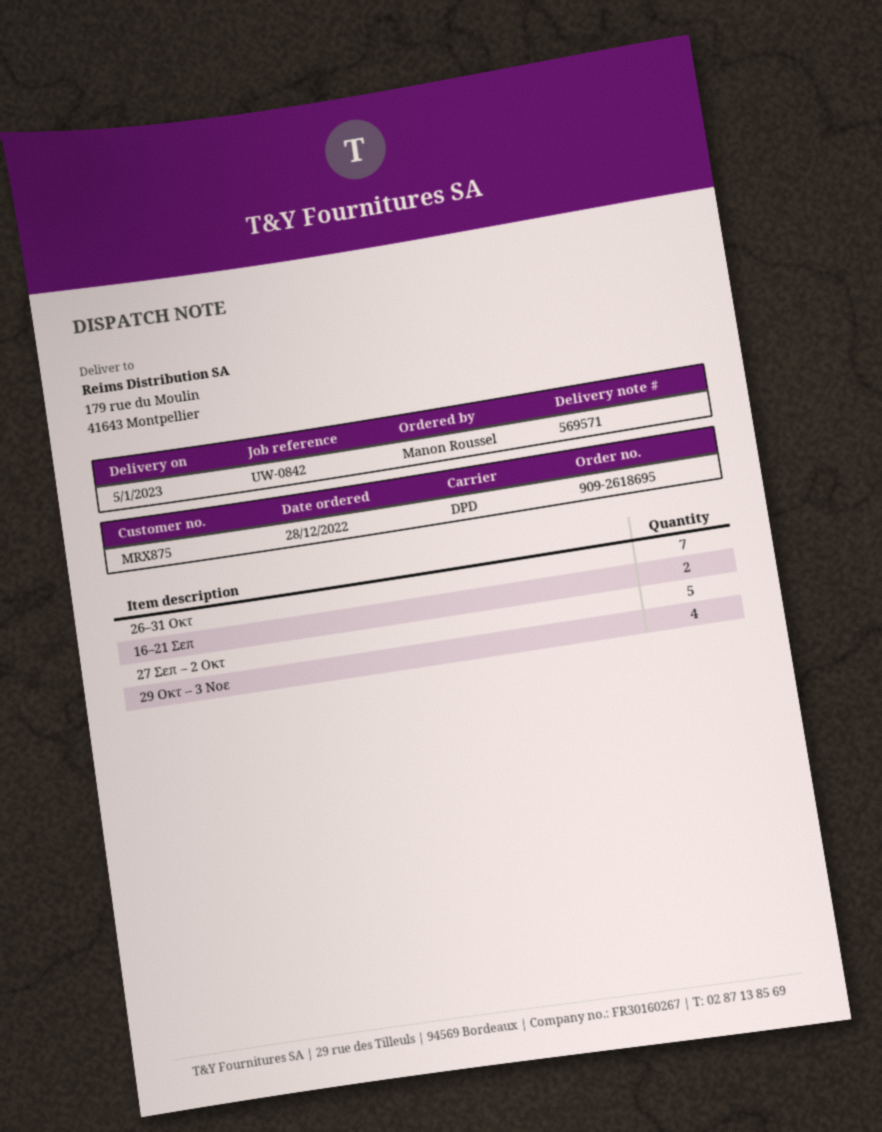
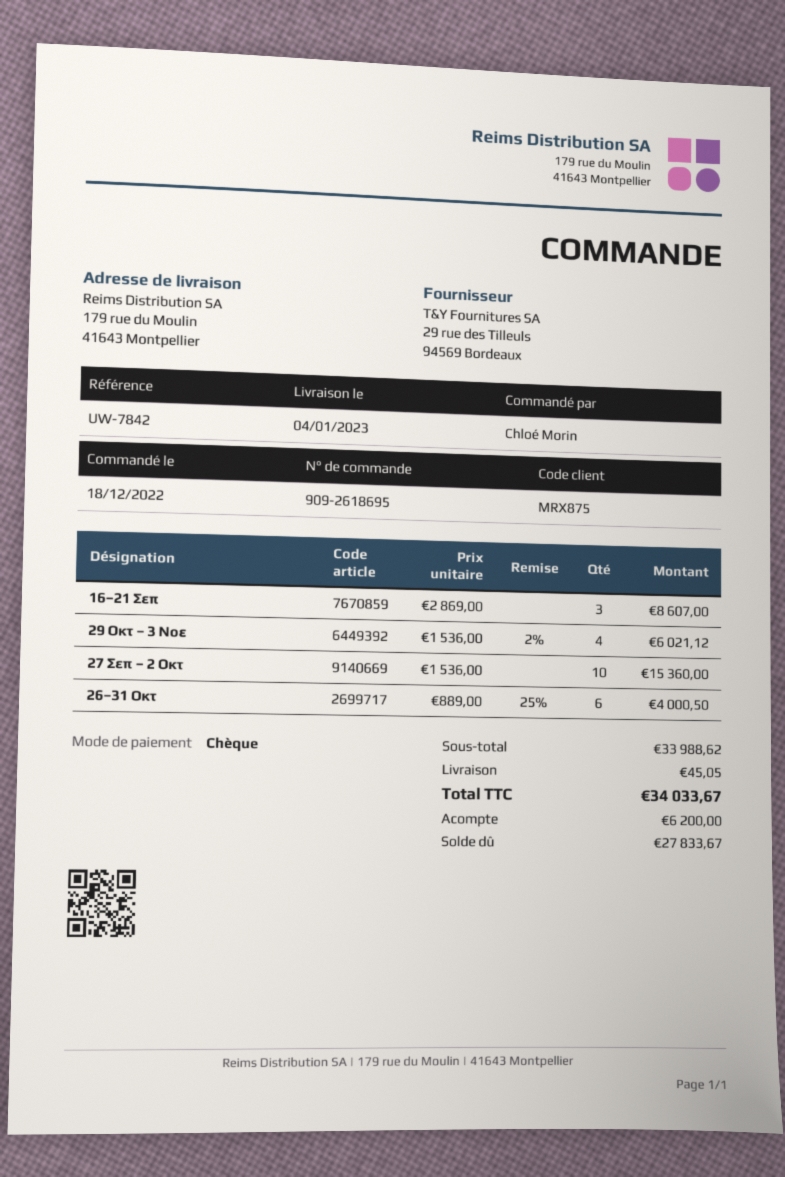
order date: 2022-12-28 -> 2022-12-18
delivery date: 2023-01-05 -> 2023-01-04
reference: UW-0842 -> UW-7842
ordered by: Manon Roussel -> Chloé Morin
26–31 Οκτ: 7 -> 6
16–21 Σεπ: 2 -> 3
27 Σεπ – 2 Οκτ: 5 -> 10

